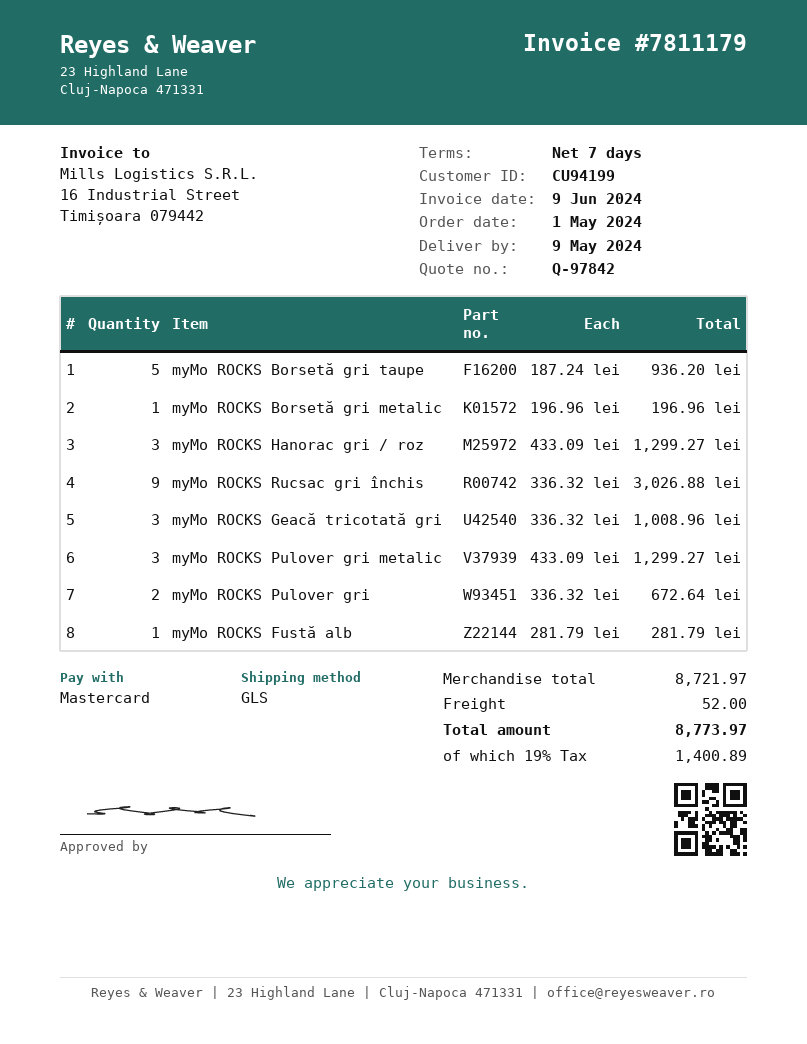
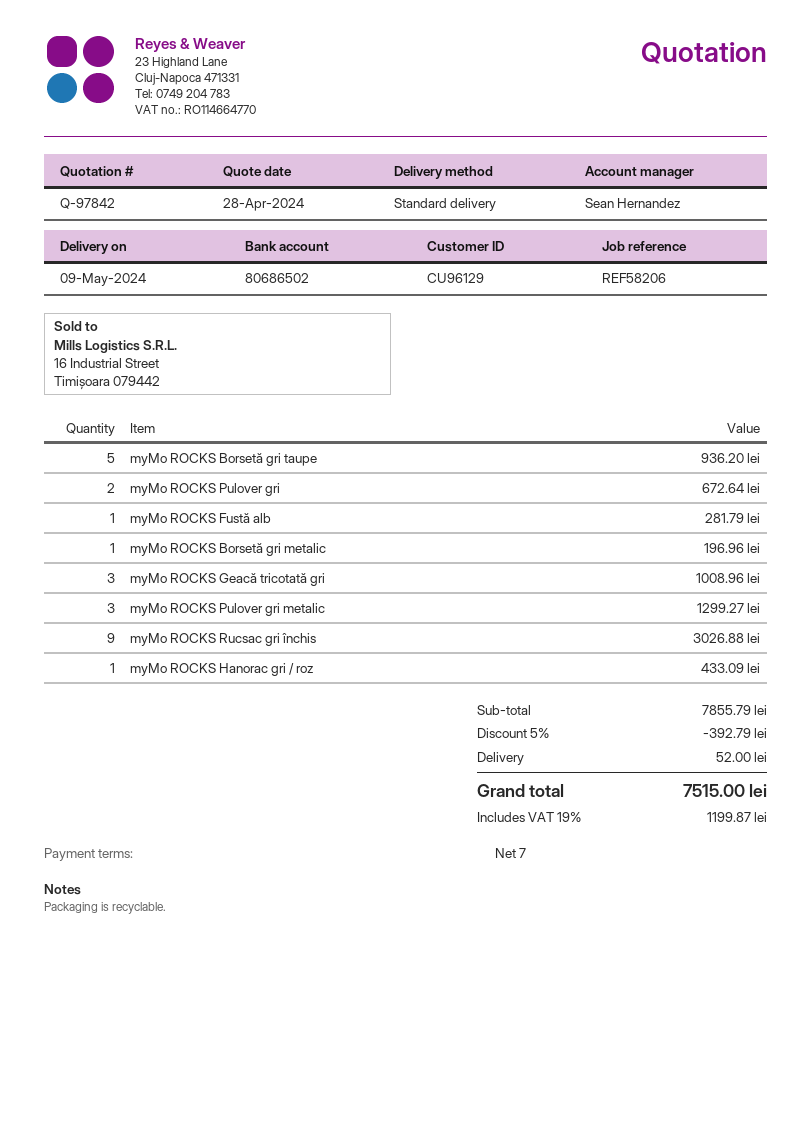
customer number: CU94199 -> CU96129
shipping method: GLS -> standard
myMo ROCKS Hanorac gri / roz: 3 for 1299.27 -> 1 for 433.09
subtotal: 8721.97 -> 7855.79
discount: none -> 5% = 392.79
tax: 19% = 1400.89 -> 19% = 1199.87
total: 8773.97 -> 7515.00

